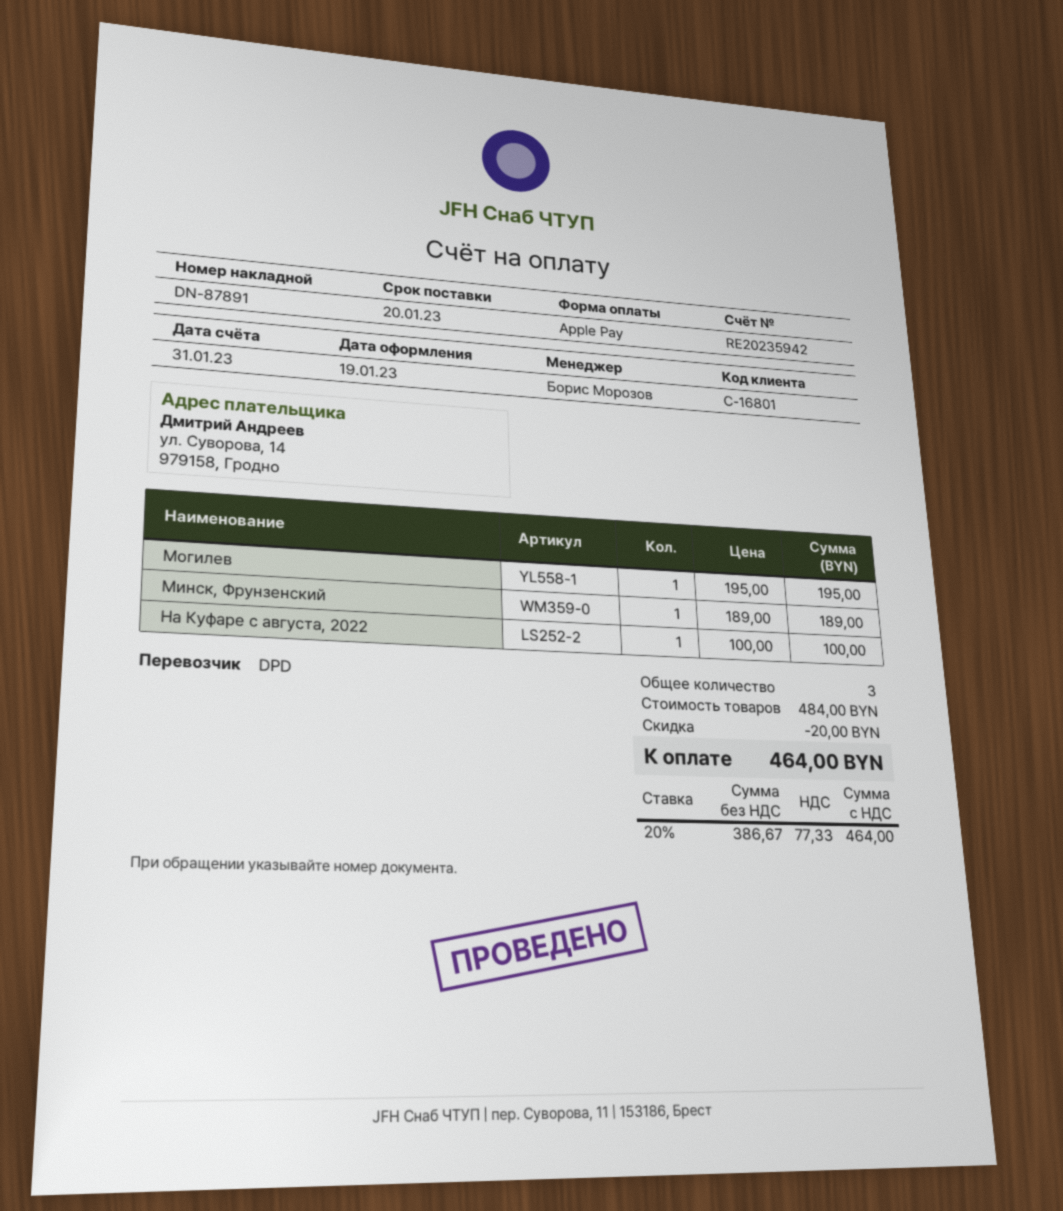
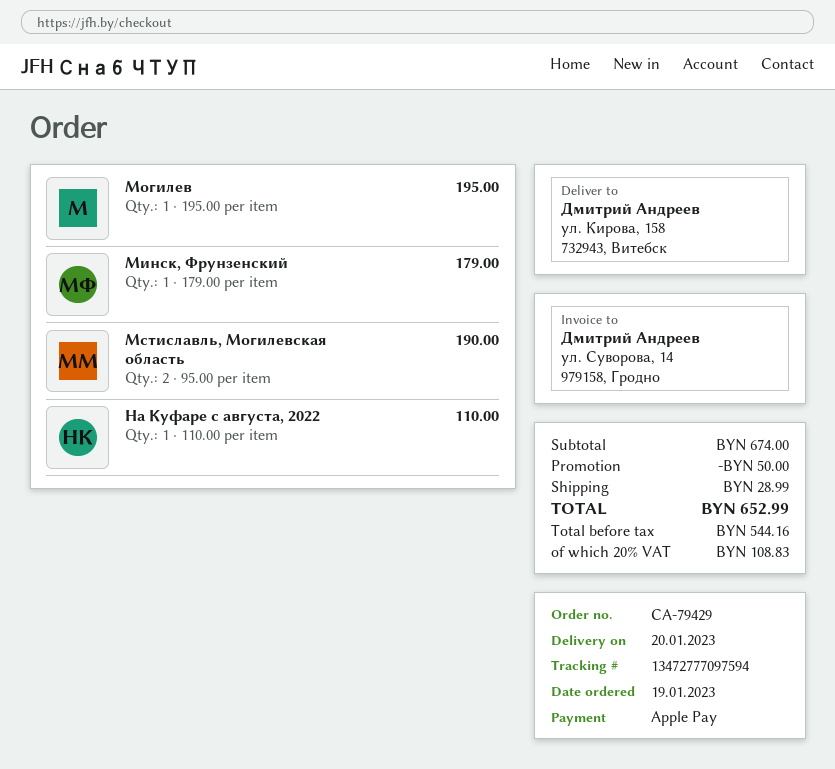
Минск, Фрунзенский: 1 x 189.00 = 189.00 -> 1 x 179.00 = 179.00
На Куфаре с августа, 2022: 1 x 100.00 = 100.00 -> 1 x 110.00 = 110.00
Мстиславль, Могилевская область: none -> 2 x 95.00 = 190.00
subtotal: 484.00 -> 674.00
discount: 20.00 -> 50.00
shipping: none -> 28.99
net: 386.67 -> 544.16
tax: 20% = 77.33 -> 20% = 108.83
total: 464.00 -> 652.99

